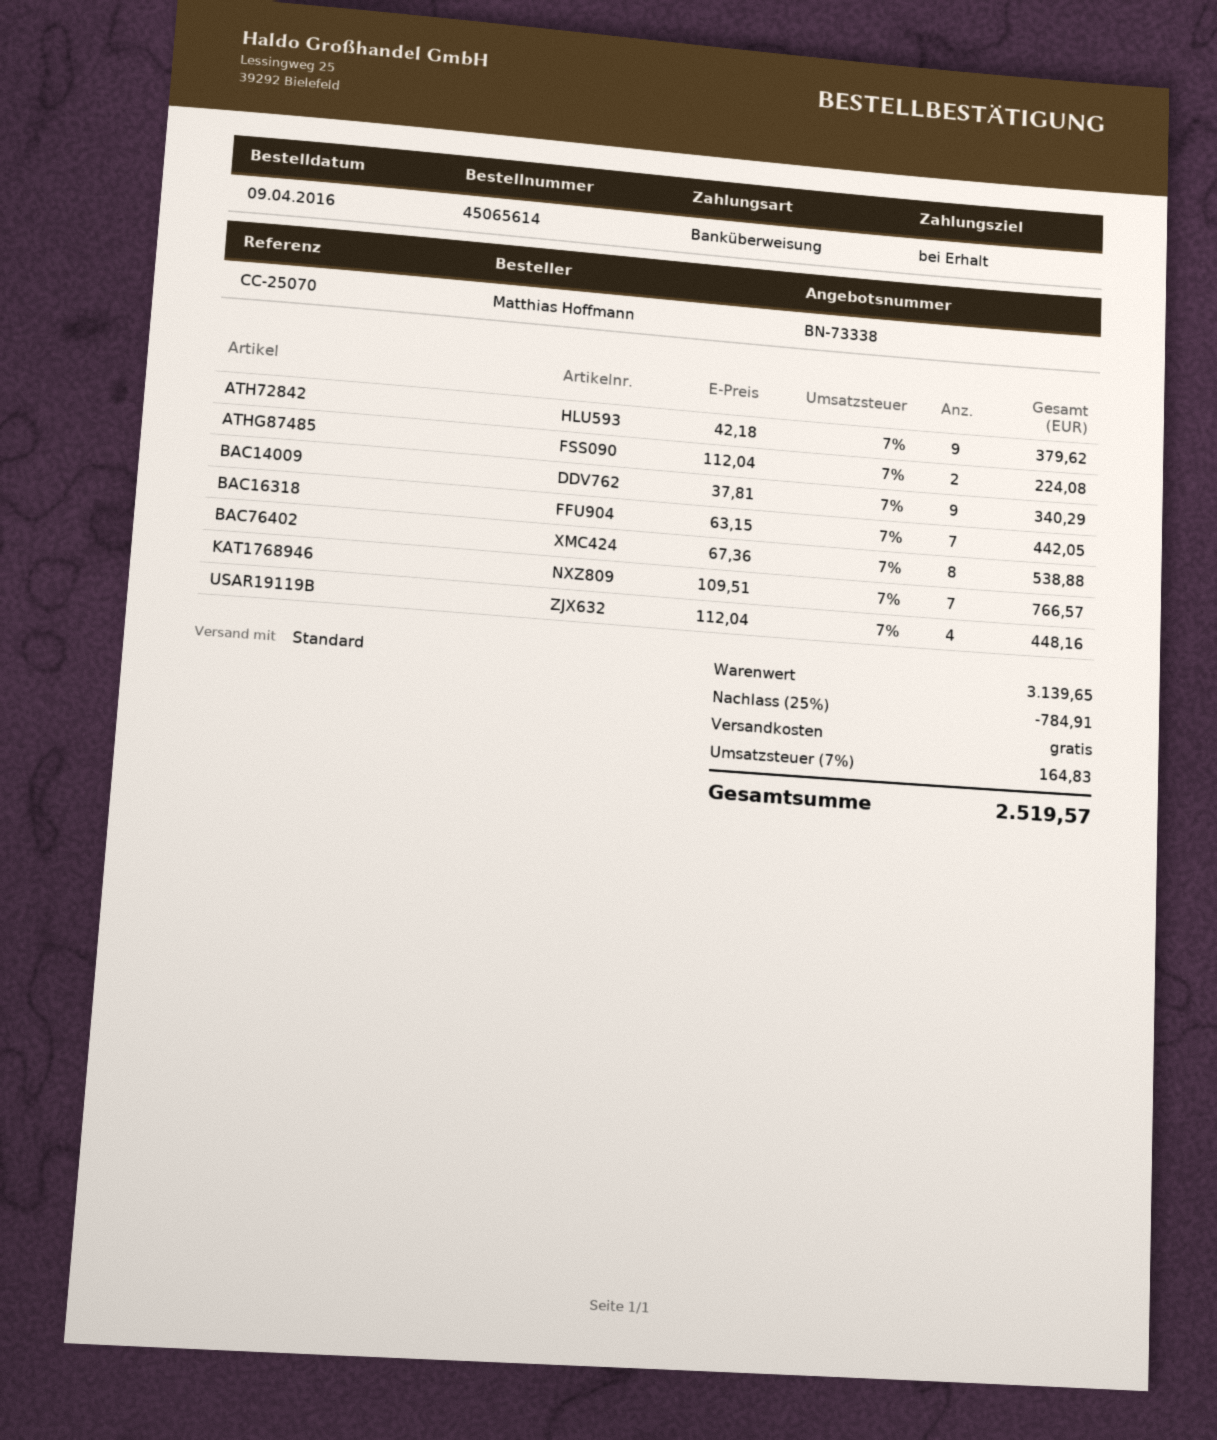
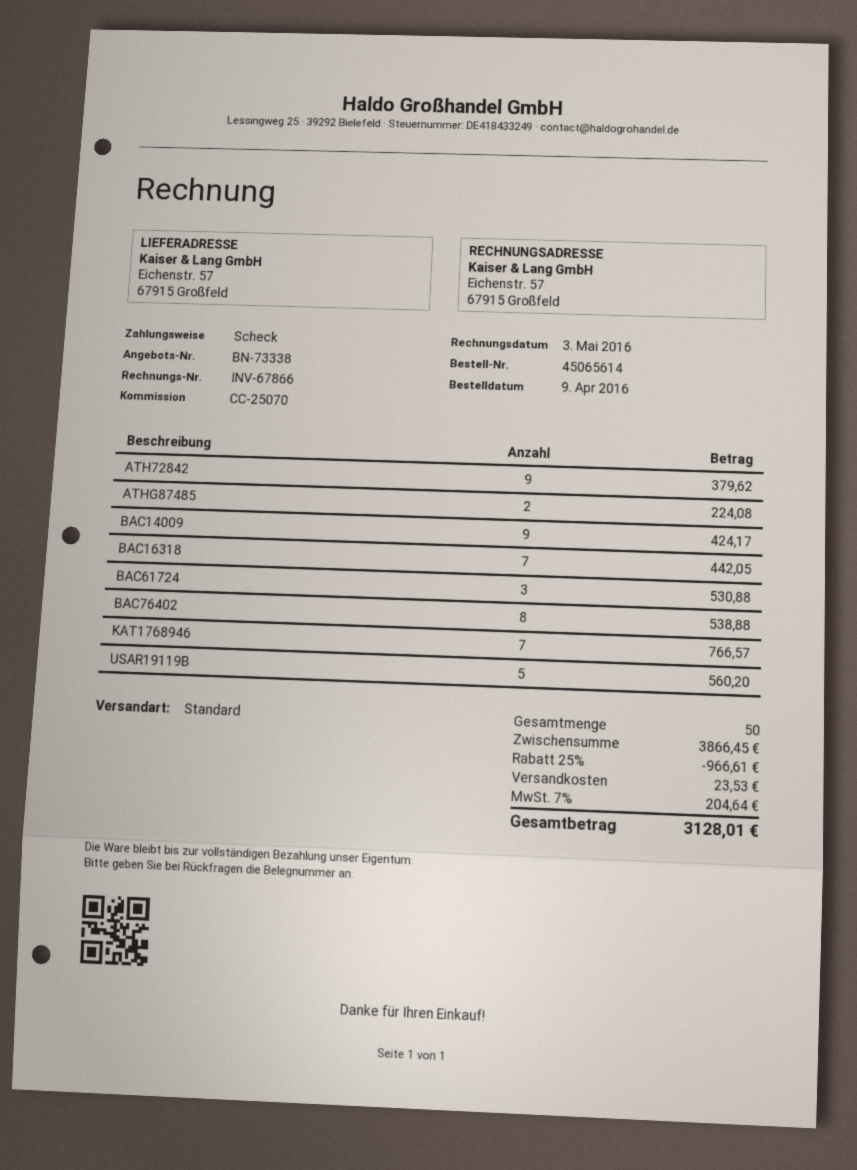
payment method: bank transfer -> cheque
BAC14009: 9 for 340.29 -> 9 for 424.17
USAR19119B: 4 for 448.16 -> 5 for 560.20
BAC61724: none -> 3 for 530.88
subtotal: 3139.65 -> 3866.45
discount: 25% = 784.91 -> 25% = 966.61
shipping: 0.00 -> 23.53
tax: 7% = 164.83 -> 7% = 204.64
total: 2519.57 -> 3128.01

